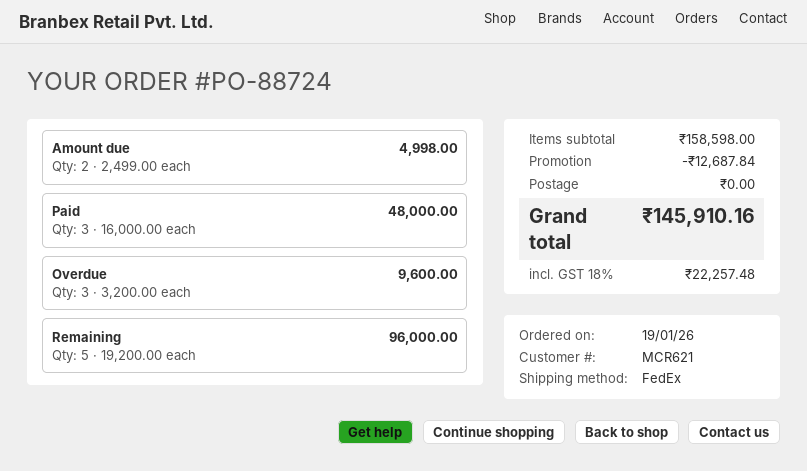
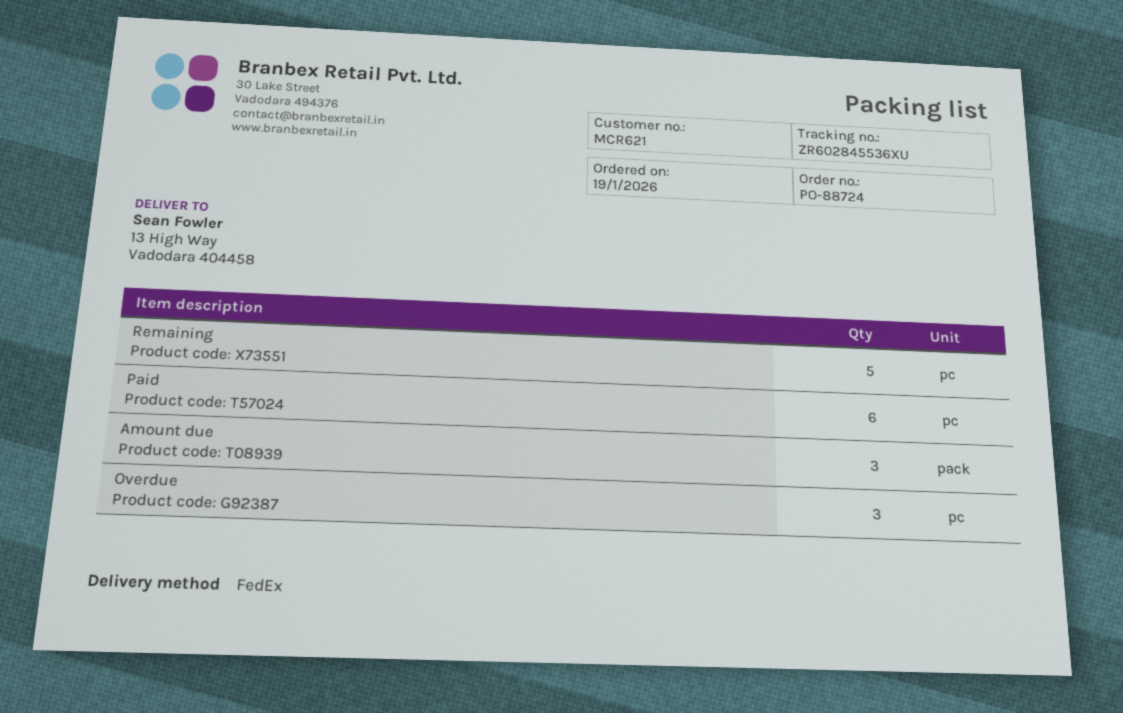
Amount due: 2 -> 3
Paid: 3 -> 6

